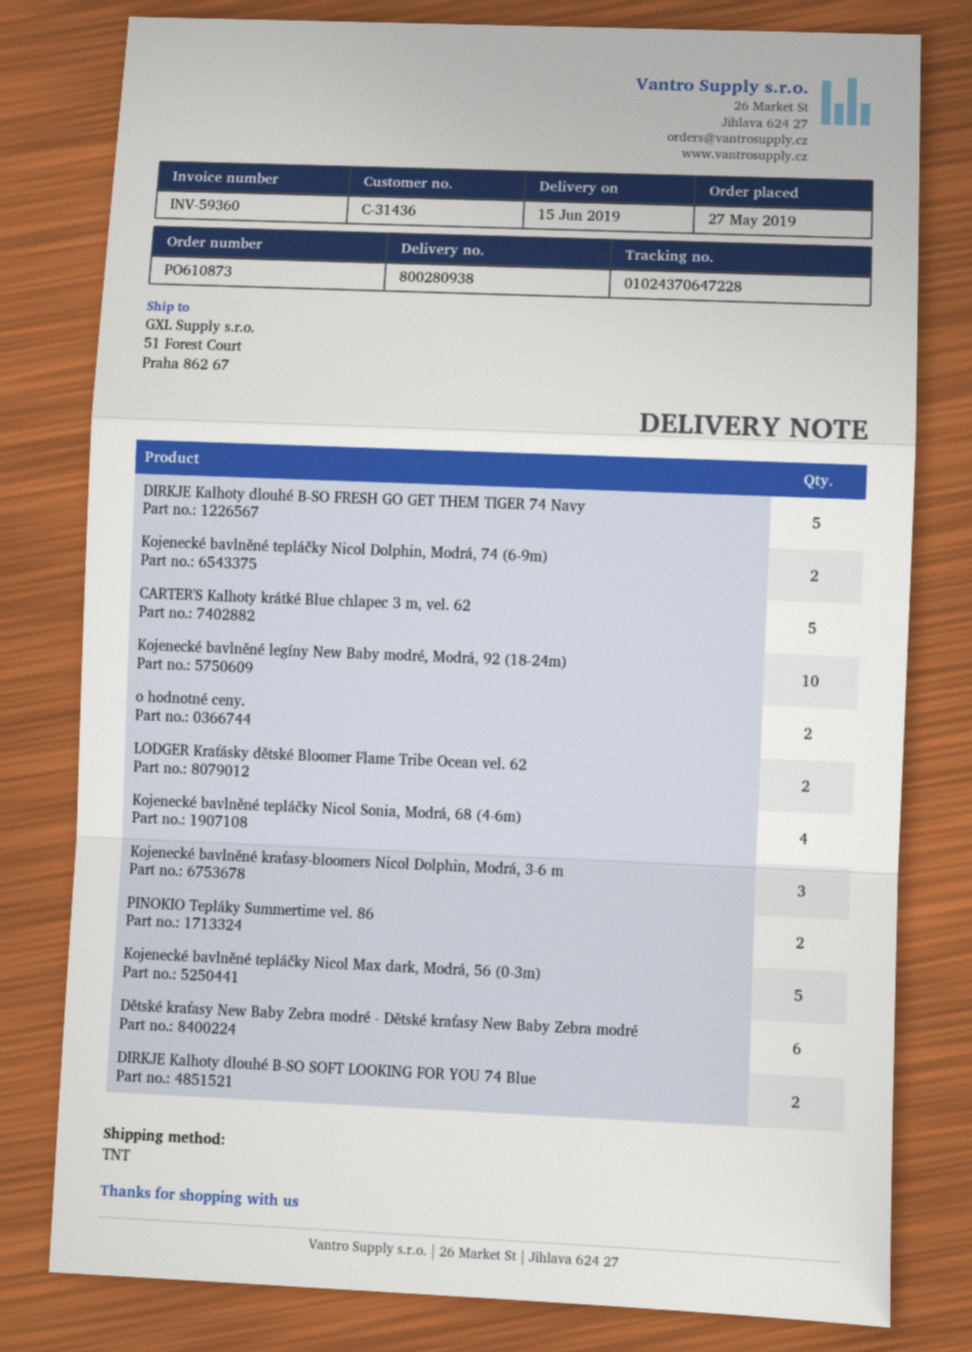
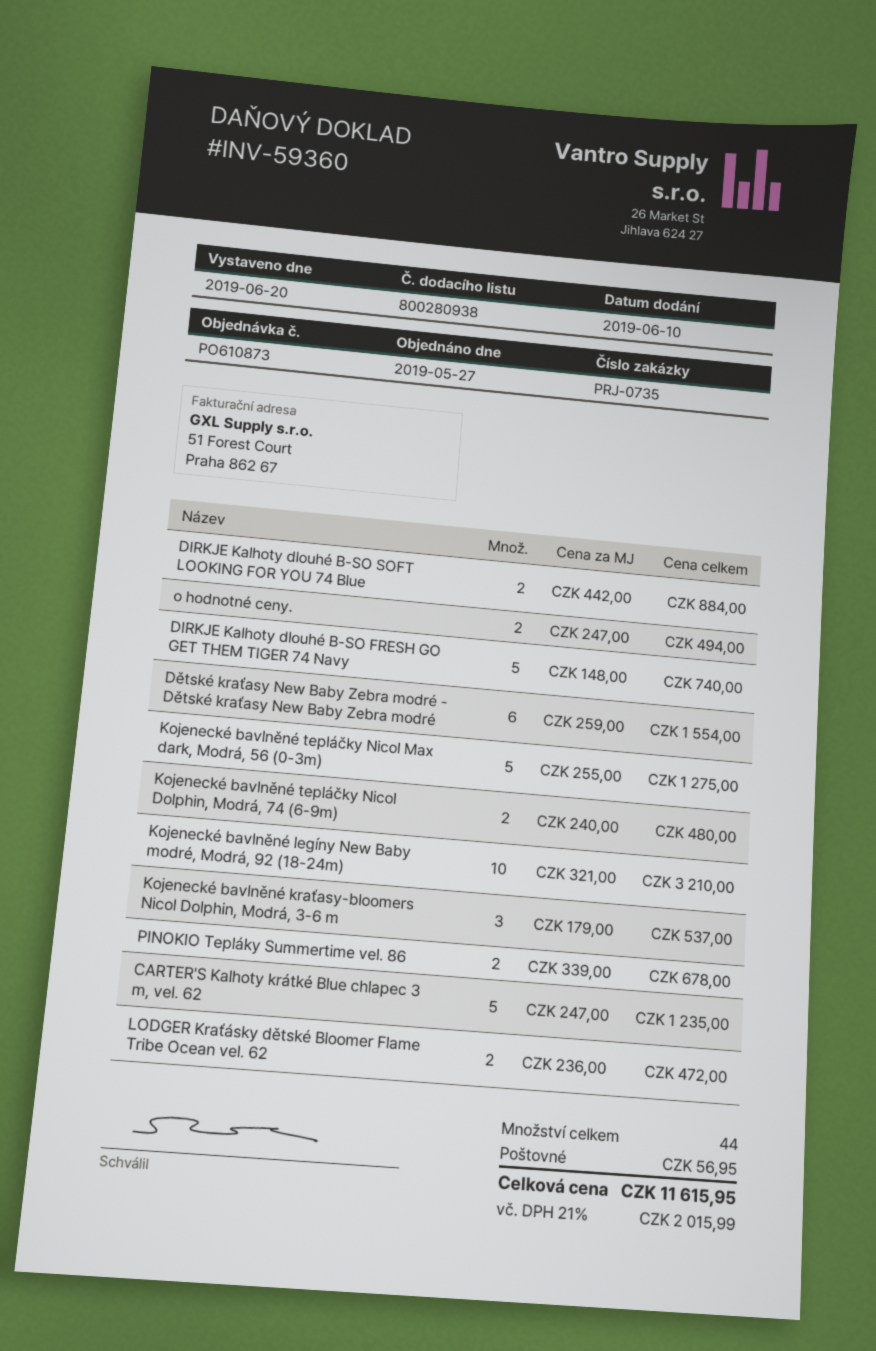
delivery date: 2019-06-15 -> 2019-06-10
Kojenecké bavlněné tepláčky Nicol Sonia, Modrá, 68 (4-6m): 4 -> none

